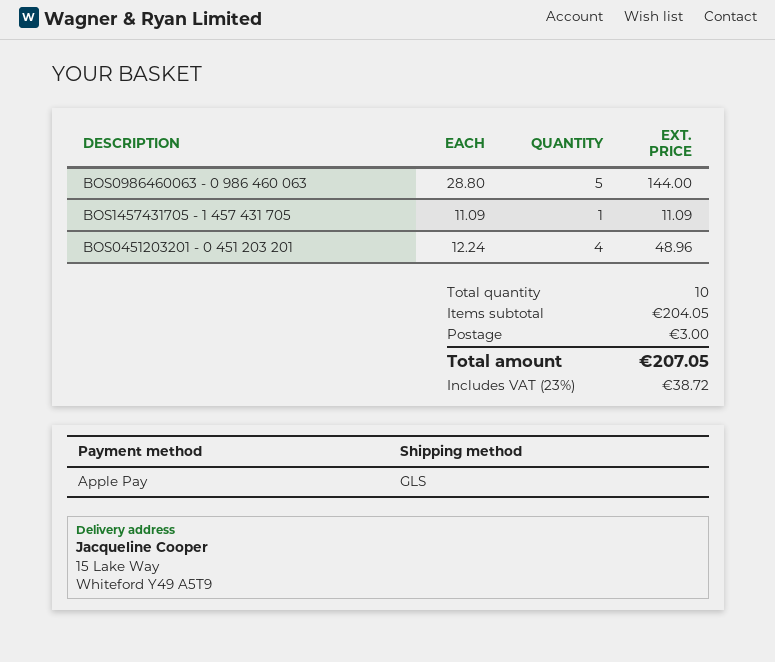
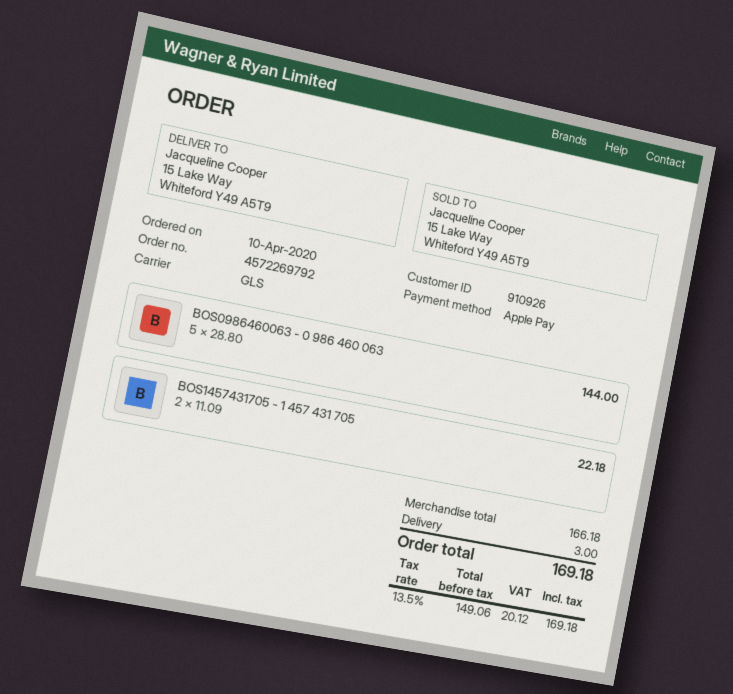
BOS1457431705 - 1 457 431 705: 1 x 11.09 = 11.09 -> 2 x 11.09 = 22.18
BOS0451203201 - 0 451 203 201: 4 x 12.24 = 48.96 -> none
subtotal: 204.05 -> 166.18
tax: 23% = 38.72 -> 13.5% = 20.12
total: 207.05 -> 169.18

